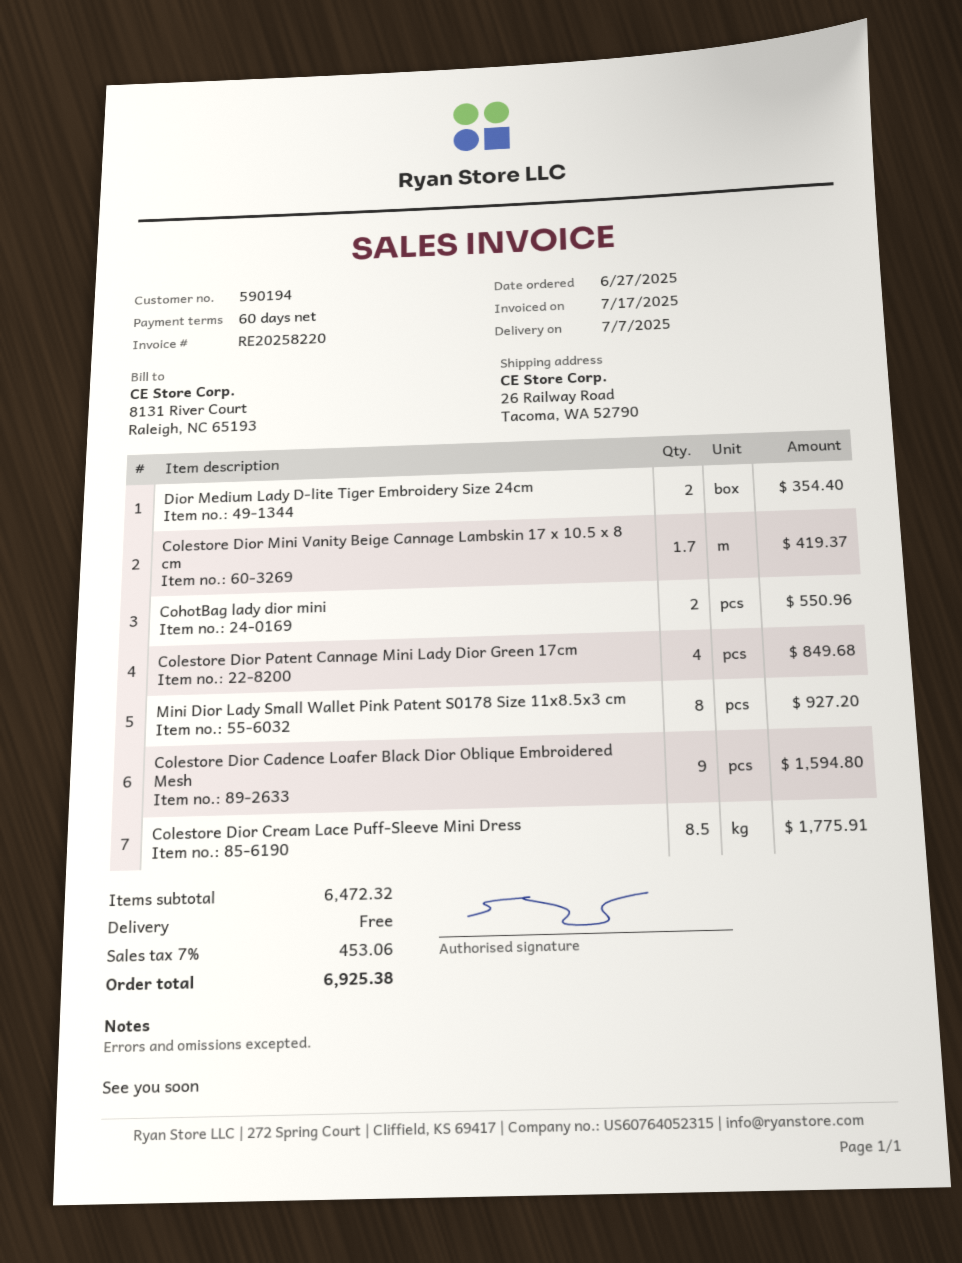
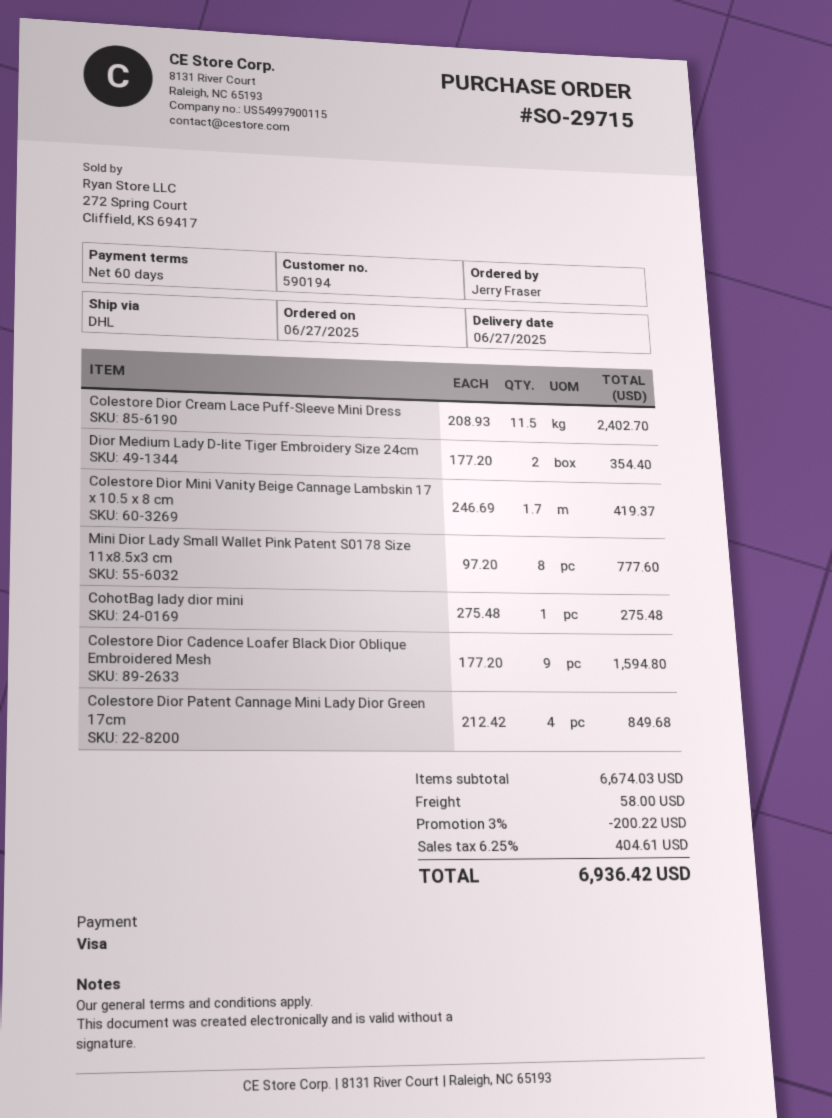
delivery date: 2025-07-07 -> 2025-06-27
CohotBag lady dior mini: 2 for 550.96 -> 1 for 275.48
Mini Dior Lady Small Wallet Pink Patent S0178 Size 11x8.5x3 cm: 8 for 927.20 -> 8 for 777.60
Colestore Dior Cream Lace Puff-Sleeve Mini Dress: 8.5 for 1775.91 -> 11.5 for 2402.70
subtotal: 6472.32 -> 6674.03
discount: none -> 3% = 200.22
shipping: 0.00 -> 58.00
tax: 7% = 453.06 -> 6.25% = 404.61
total: 6925.38 -> 6936.42

